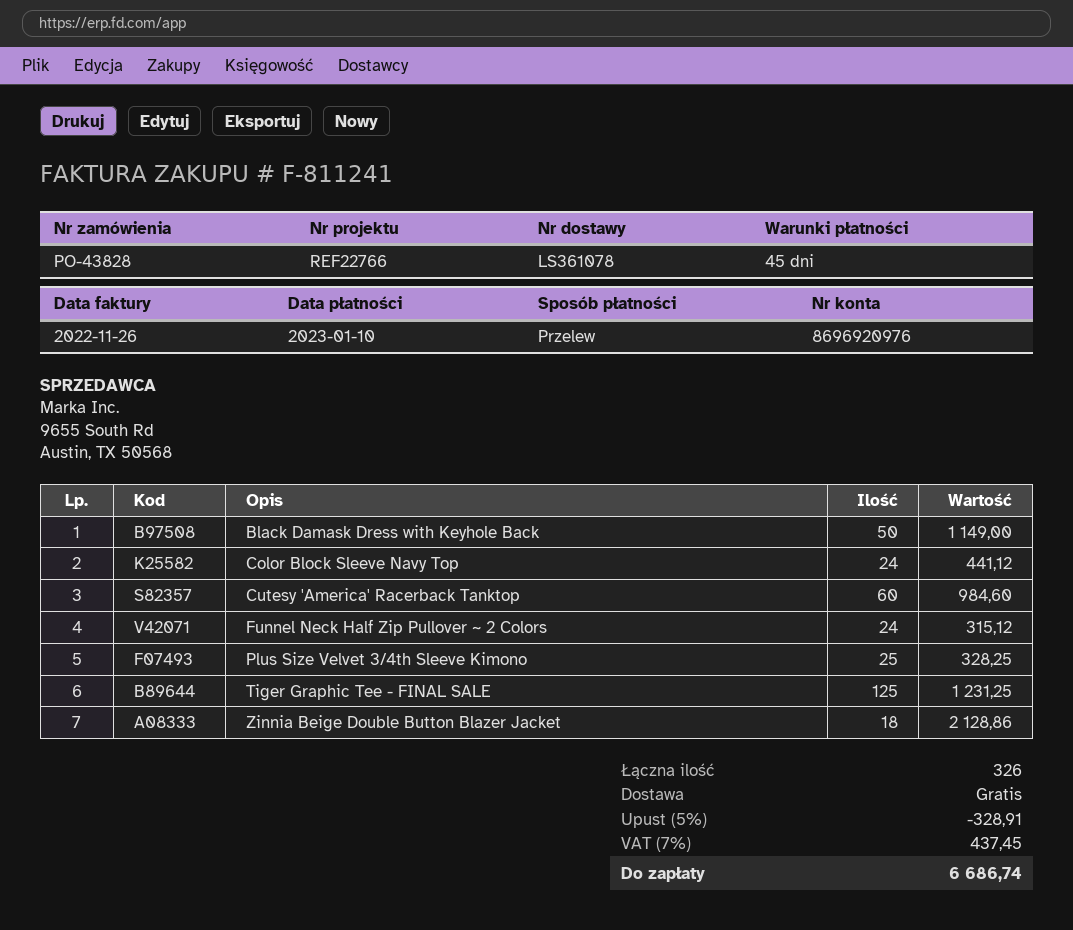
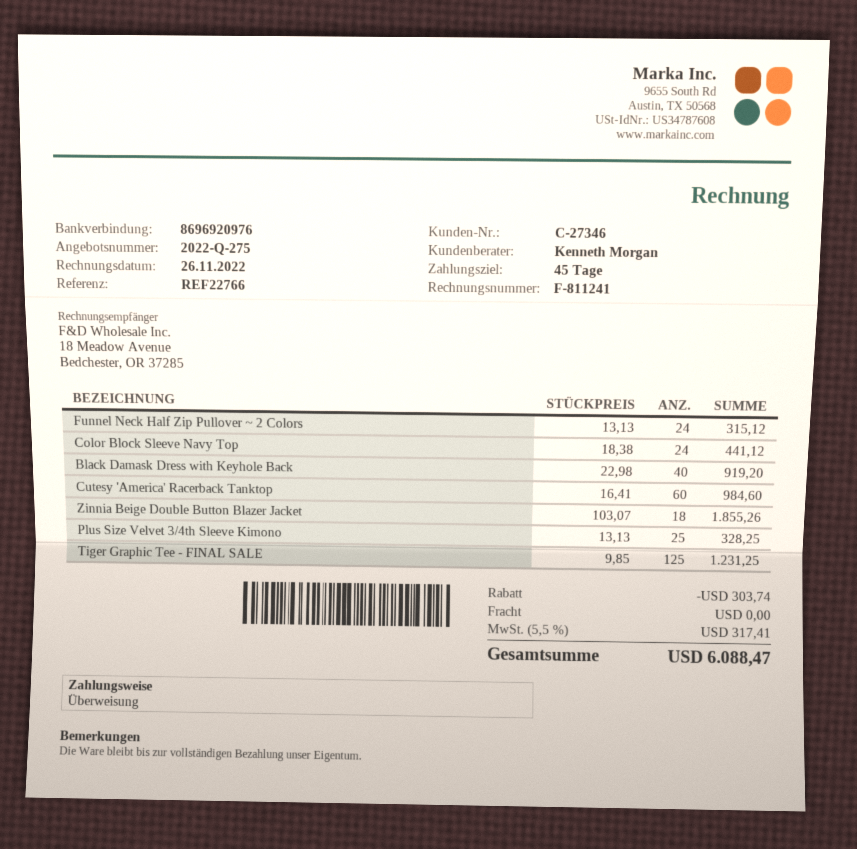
Black Damask Dress with Keyhole Back: 50 for 1149.00 -> 40 for 919.20
Zinnia Beige Double Button Blazer Jacket: 18 for 2128.86 -> 18 for 1855.26
discount: 328.91 -> 303.74
tax: 7% = 437.45 -> 5.5% = 317.41
total: 6686.74 -> 6088.47

